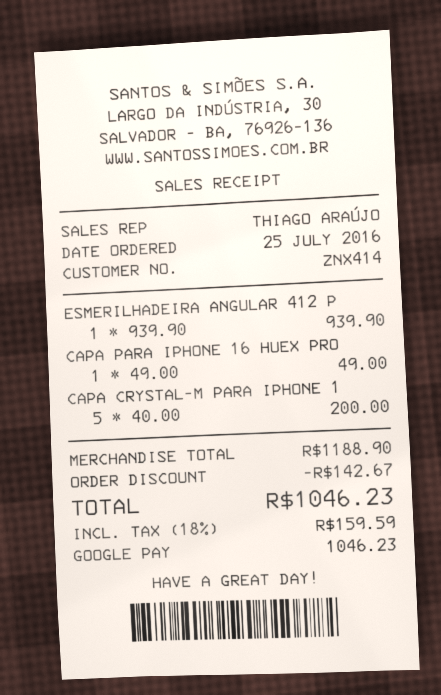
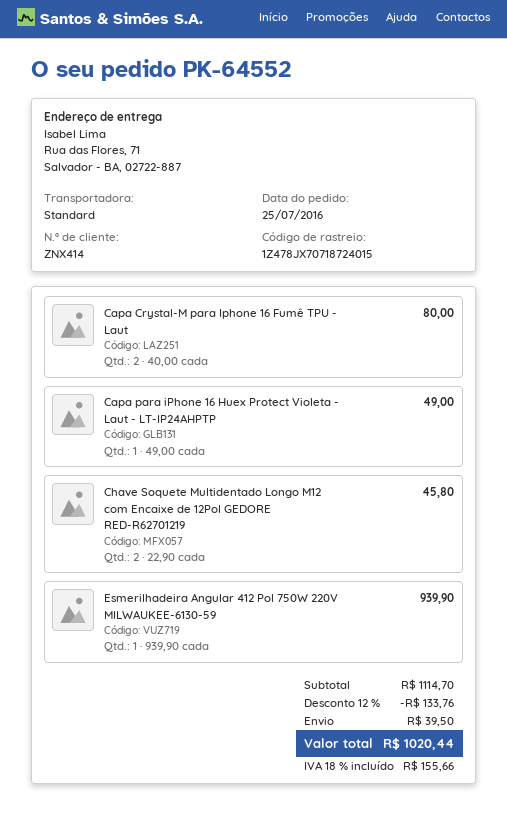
CAPA CRYSTAL-M PARA IPHONE 1: 5 x 40.00 = 200.00 -> 2 x 40.00 = 80.00
Chave Soquete Multidentado Longo M12 com Encaixe de 12Pol GEDORE RED-R62701219: none -> 2 x 22.90 = 45.80
subtotal: 1188.90 -> 1114.70
discount: 142.67 -> 133.76
shipping: none -> 39.50
tax: 18% = 159.59 -> 18% = 155.66
total: 1046.23 -> 1020.44

